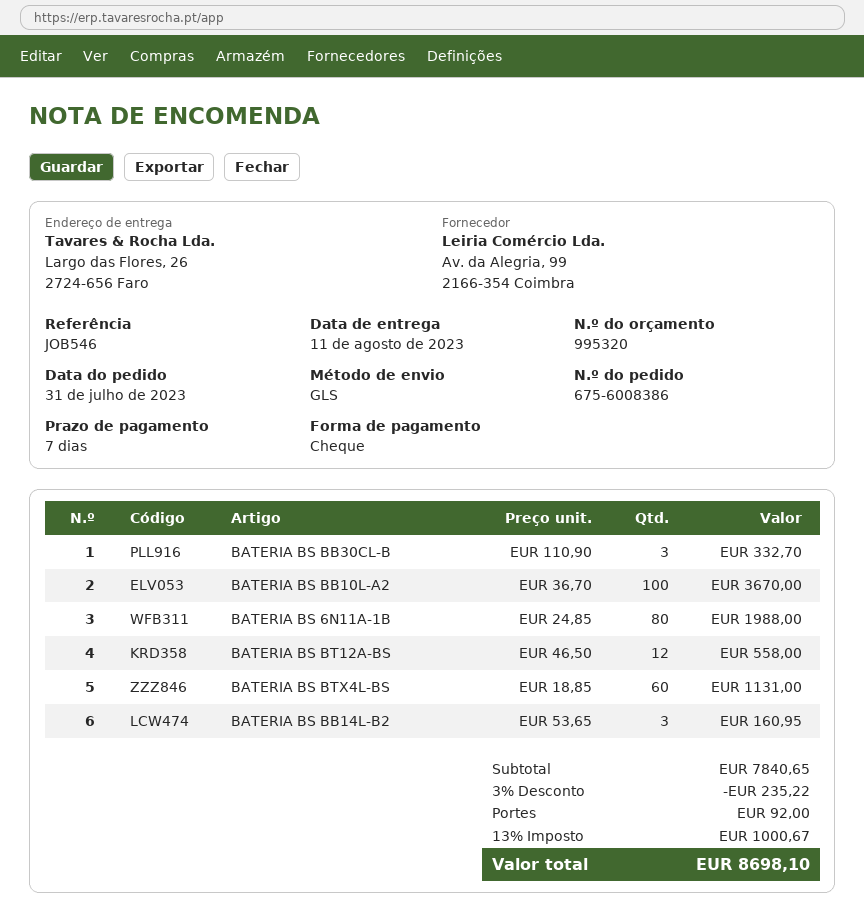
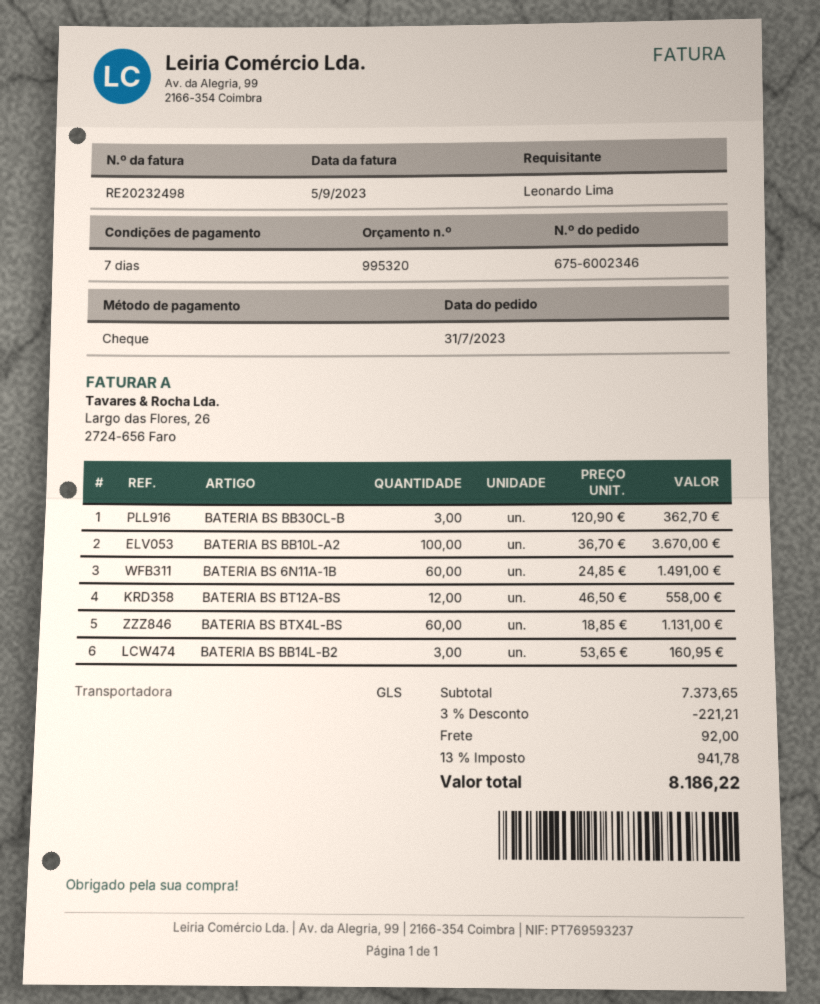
order number: 675-6008386 -> 675-6002346
BATERIA BS BB30CL-B: 3 x 110.90 = 332.70 -> 3 x 120.90 = 362.70
BATERIA BS 6N11A-1B: 80 x 24.85 = 1988.00 -> 60 x 24.85 = 1491.00
subtotal: 7840.65 -> 7373.65
discount: 3% = 235.22 -> 3% = 221.21
tax: 13% = 1000.67 -> 13% = 941.78
total: 8698.10 -> 8186.22

